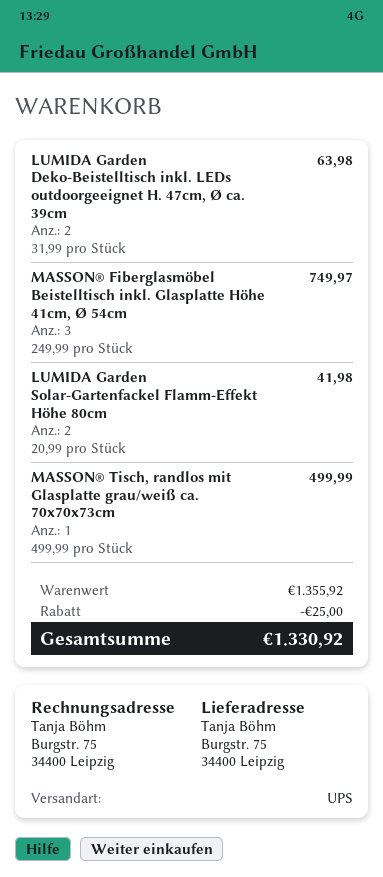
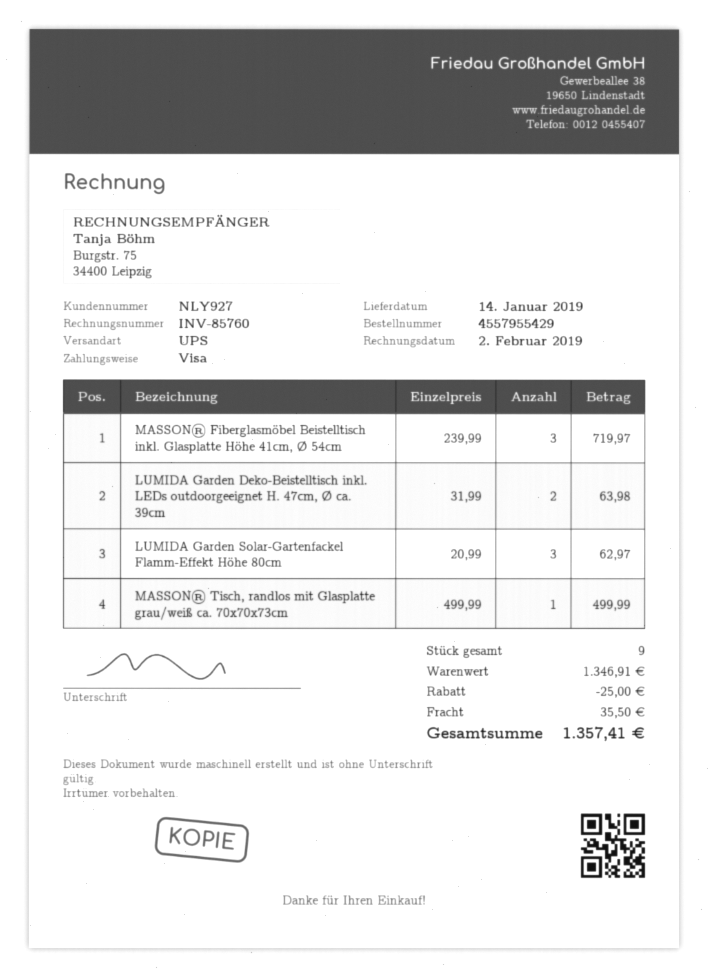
MASSON® Fiberglasmöbel Beistelltisch inkl. Glasplatte Höhe 41cm, Ø 54cm: 3 x 249.99 = 749.97 -> 3 x 239.99 = 719.97
LUMIDA Garden Solar-Gartenfackel Flamm-Effekt Höhe 80cm: 2 x 20.99 = 41.98 -> 3 x 20.99 = 62.97
subtotal: 1355.92 -> 1346.91
shipping: none -> 35.50
total: 1330.92 -> 1357.41

